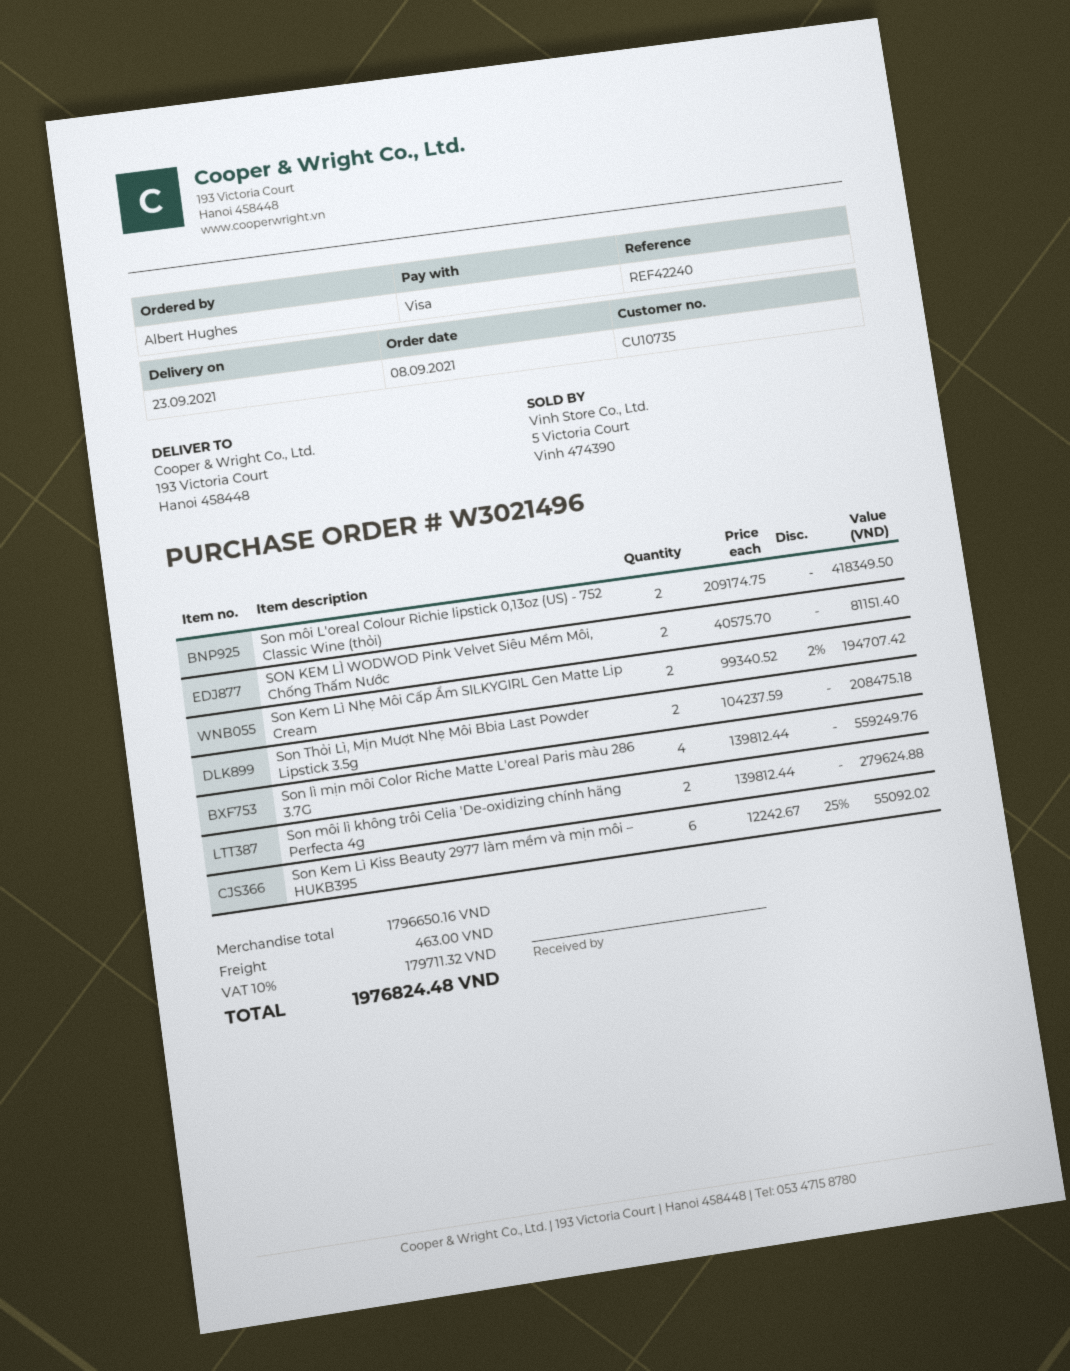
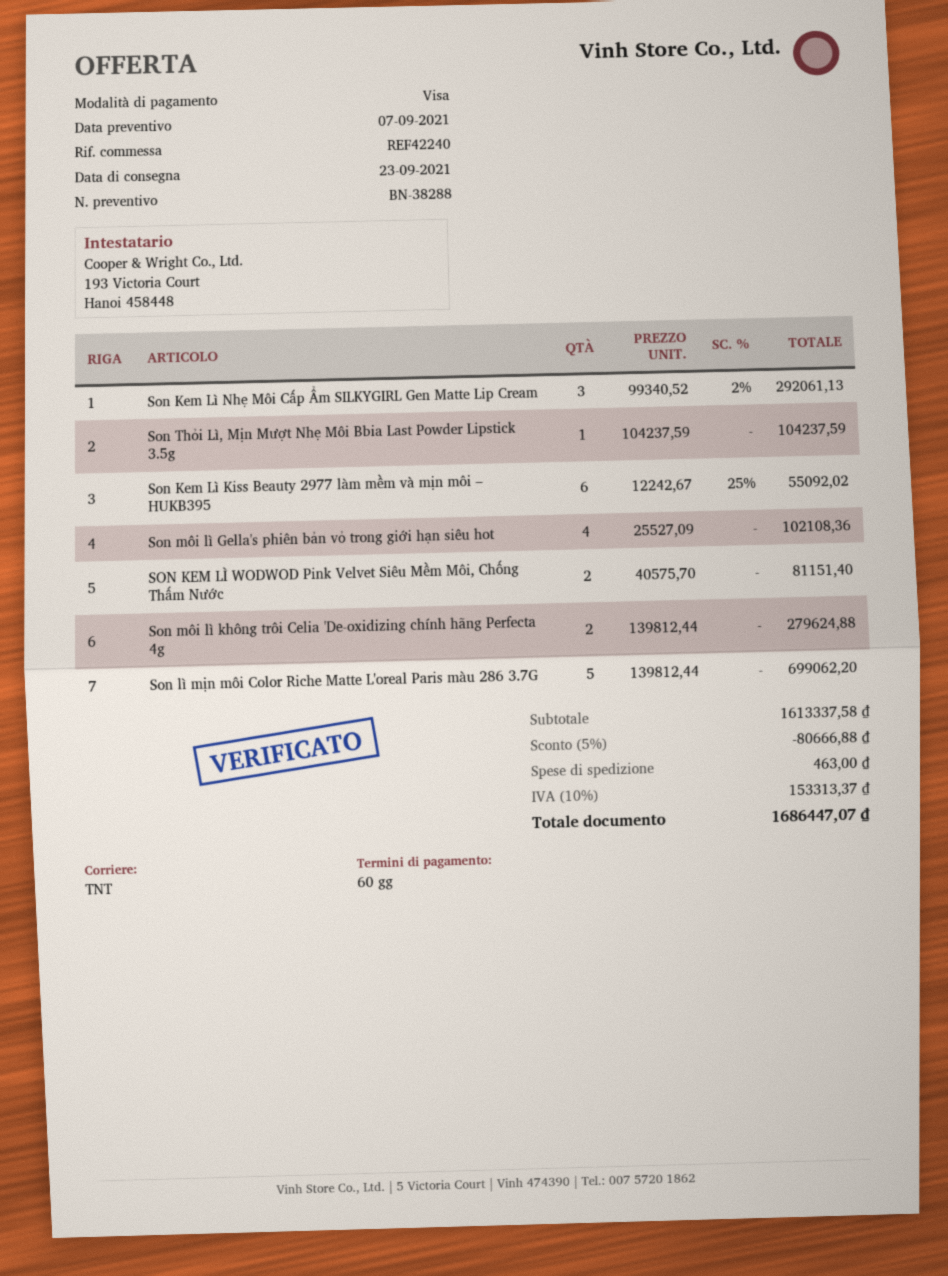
Son môi L'oreal Colour Richie lipstick 0,13oz (US) - 752 Classic Wine (thỏi): 2 x 209174.75 = 418349.50 -> none
Son Kem Lì Nhẹ Môi Cấp Ẩm SILKYGIRL Gen Matte Lip Cream: 2 x 99340.52 - 2% = 194707.42 -> 3 x 99340.52 - 2% = 292061.13
Son Thỏi Lì, Mịn Mượt Nhẹ Môi Bbia Last Powder Lipstick 3.5g: 2 x 104237.59 = 208475.18 -> 1 x 104237.59 = 104237.59
Son lì mịn môi Color Riche Matte L'oreal Paris màu 286 3.7G: 4 x 139812.44 = 559249.76 -> 5 x 139812.44 = 699062.20
Son môi lì Gella's phiên bản vỏ trong giới hạn siêu hot: none -> 4 x 25527.09 = 102108.36
subtotal: 1796650.16 -> 1613337.58
discount: none -> 5% = 80666.88
tax: 10% = 179711.32 -> 10% = 153313.37
total: 1976824.48 -> 1686447.07

